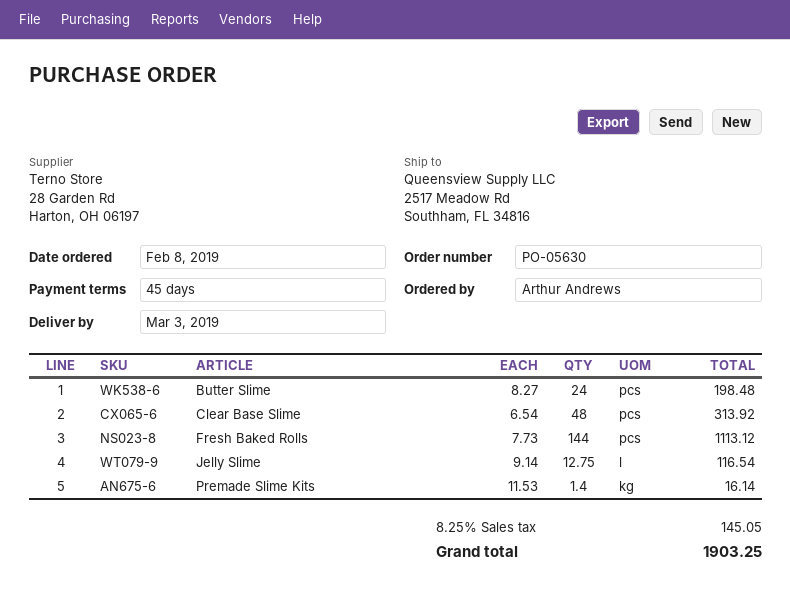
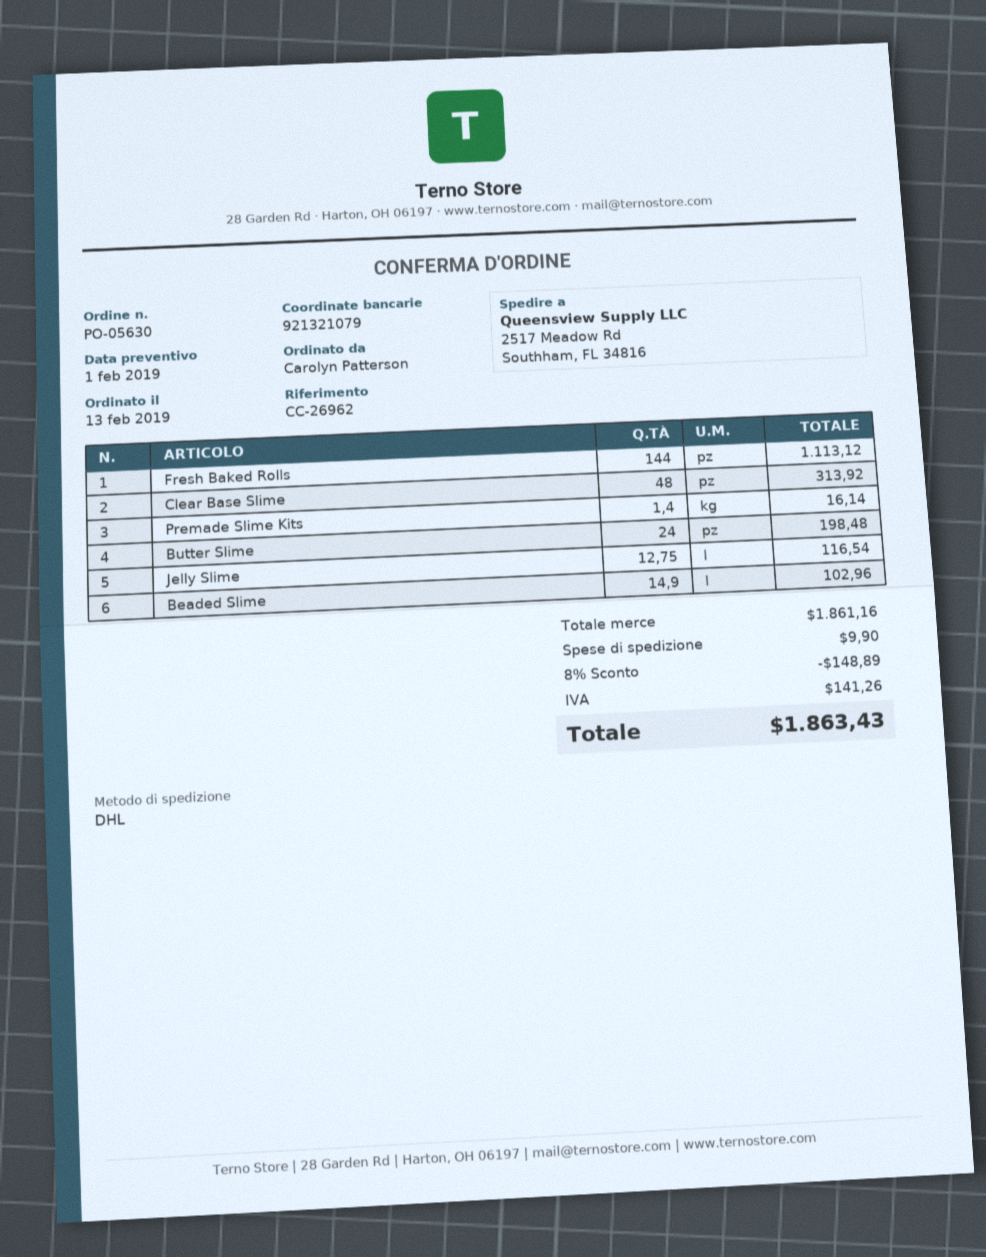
order date: 2019-02-08 -> 2019-02-13
ordered by: Arthur Andrews -> Carolyn Patterson
Beaded Slime: none -> 14.9 for 102.96
discount: none -> 8% = 148.89
shipping: none -> 9.90
tax: 145.05 -> 141.26
total: 1903.25 -> 1863.43

